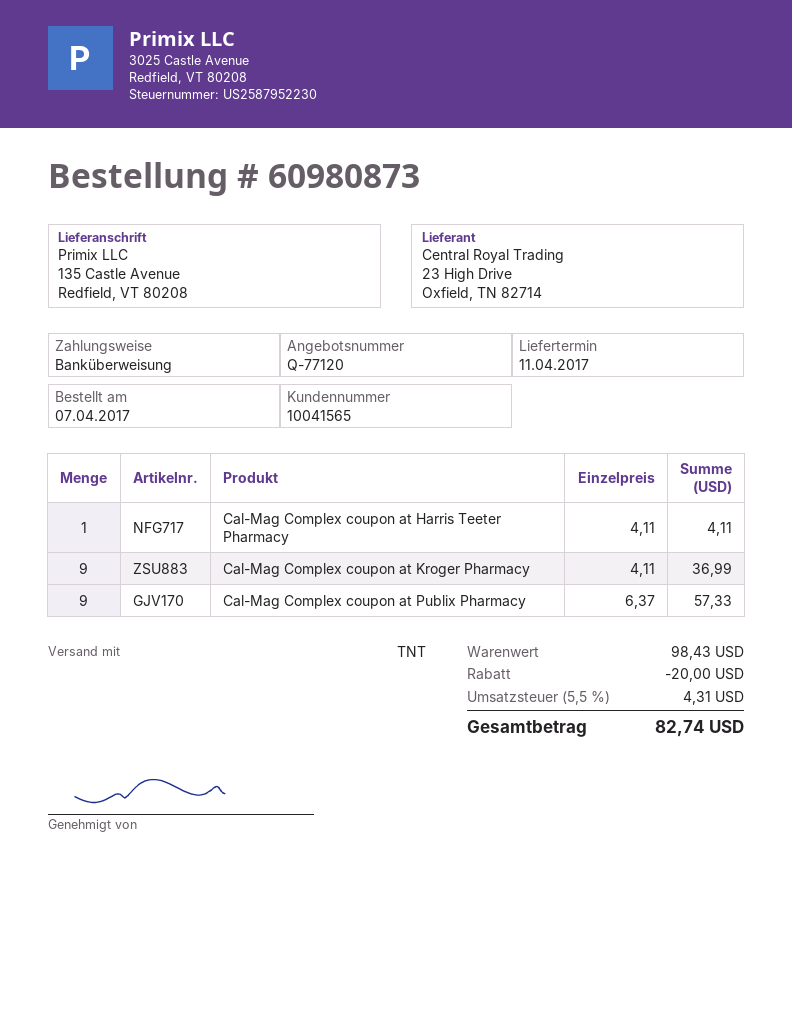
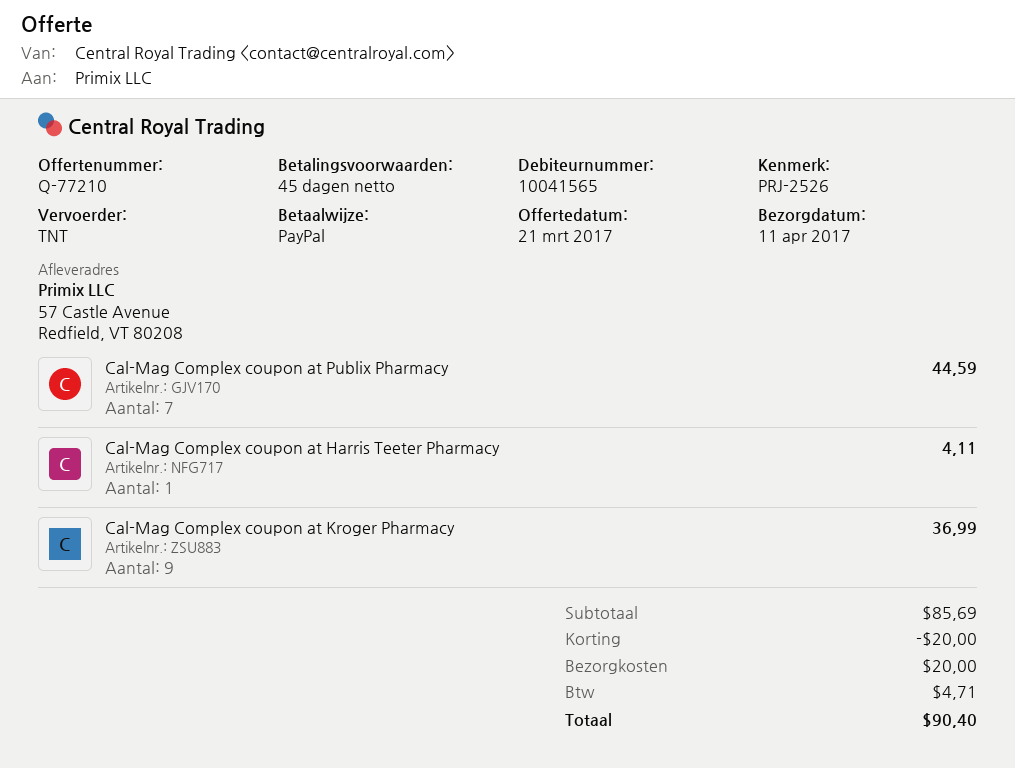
quote number: Q-77120 -> Q-77210
payment method: bank transfer -> PayPal
ship to: 135 Castle Avenue, Redfield, VT 80208 -> 57 Castle Avenue, Redfield, VT 80208
Cal-Mag Complex coupon at Publix Pharmacy: 9 for 57.33 -> 7 for 44.59
subtotal: 98.43 -> 85.69
shipping: none -> 20.00
tax: 4.31 -> 4.71
total: 82.74 -> 90.40

